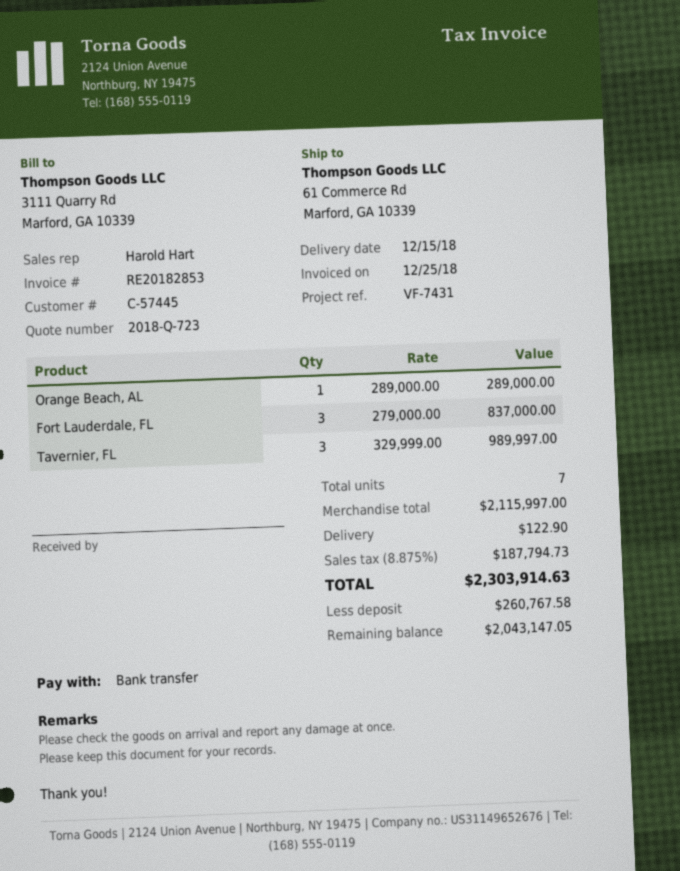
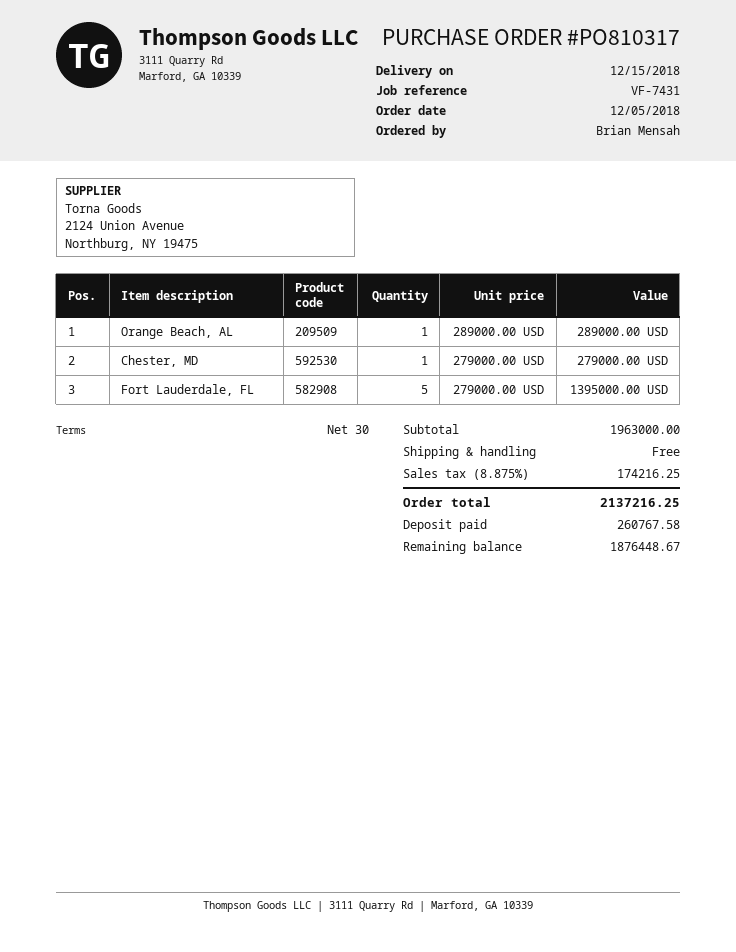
Fort Lauderdale, FL: 3 x 279000.00 = 837000.00 -> 5 x 279000.00 = 1395000.00
Tavernier, FL: 3 x 329999.00 = 989997.00 -> none
Chester, MD: none -> 1 x 279000.00 = 279000.00
subtotal: 2115997.00 -> 1963000.00
shipping: 122.90 -> 0.00
tax: 8.875% = 187794.73 -> 8.875% = 174216.25
total: 2303914.63 -> 2137216.25
balance: 2043147.05 -> 1876448.67

